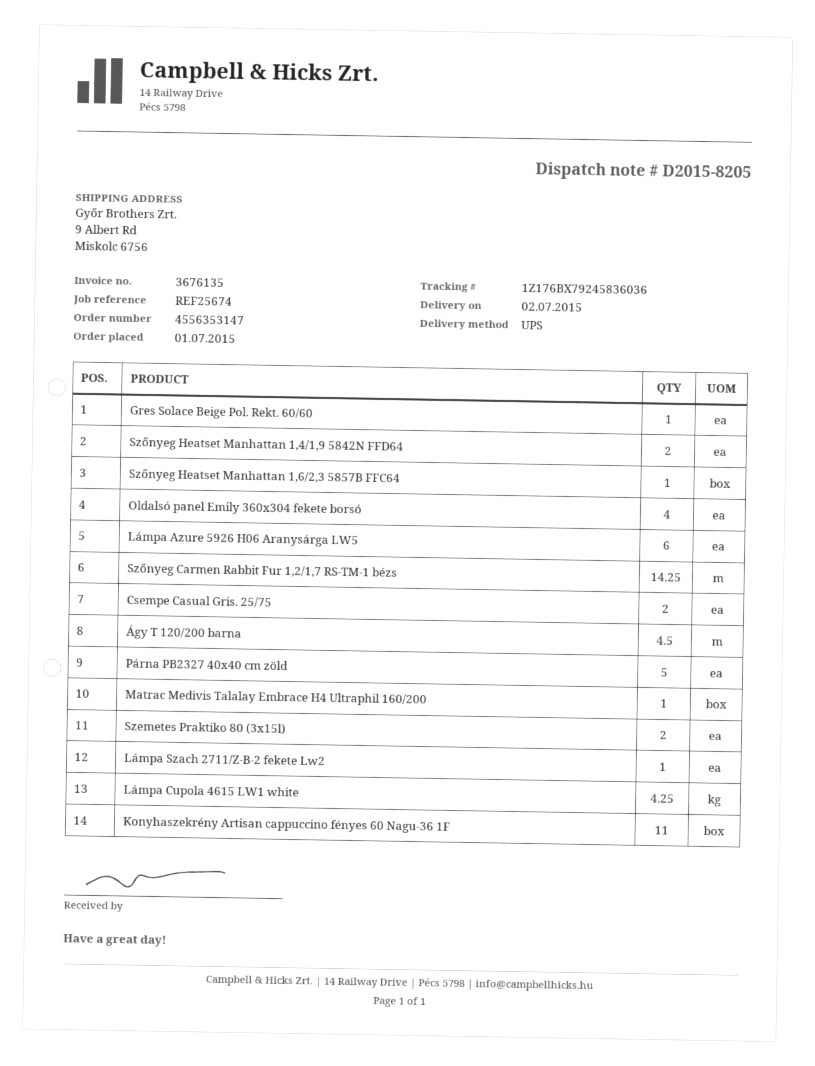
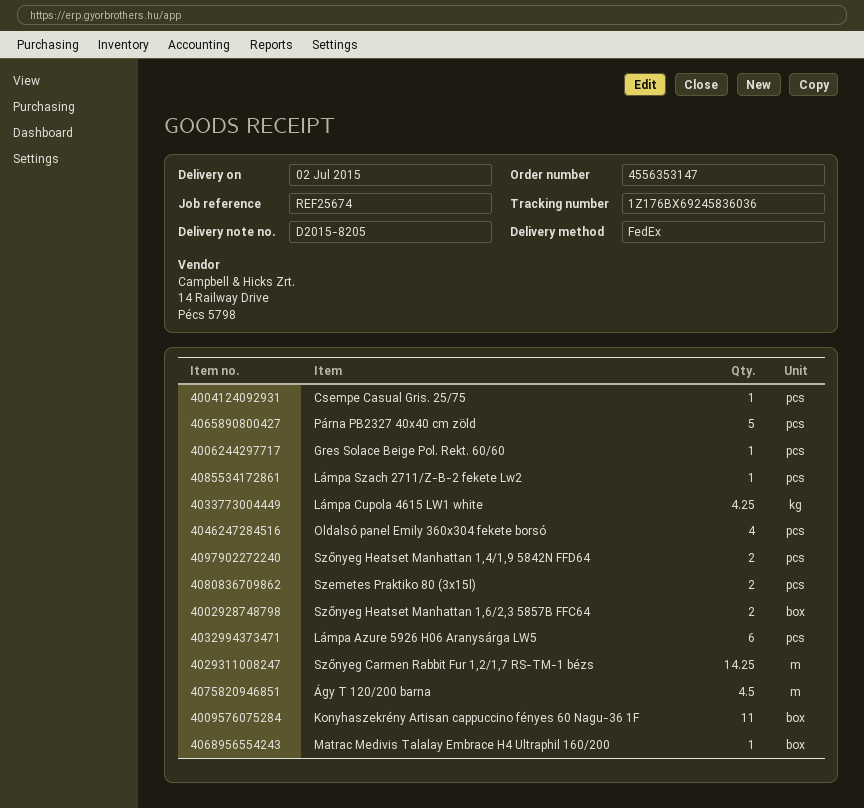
shipping method: UPS -> FedEx
tracking number: 1Z176BX79245836036 -> 1Z176BX69245836036
Szőnyeg Heatset Manhattan 1,6/2,3 5857B FFC64: 1 -> 2
Csempe Casual Gris. 25/75: 2 -> 1

